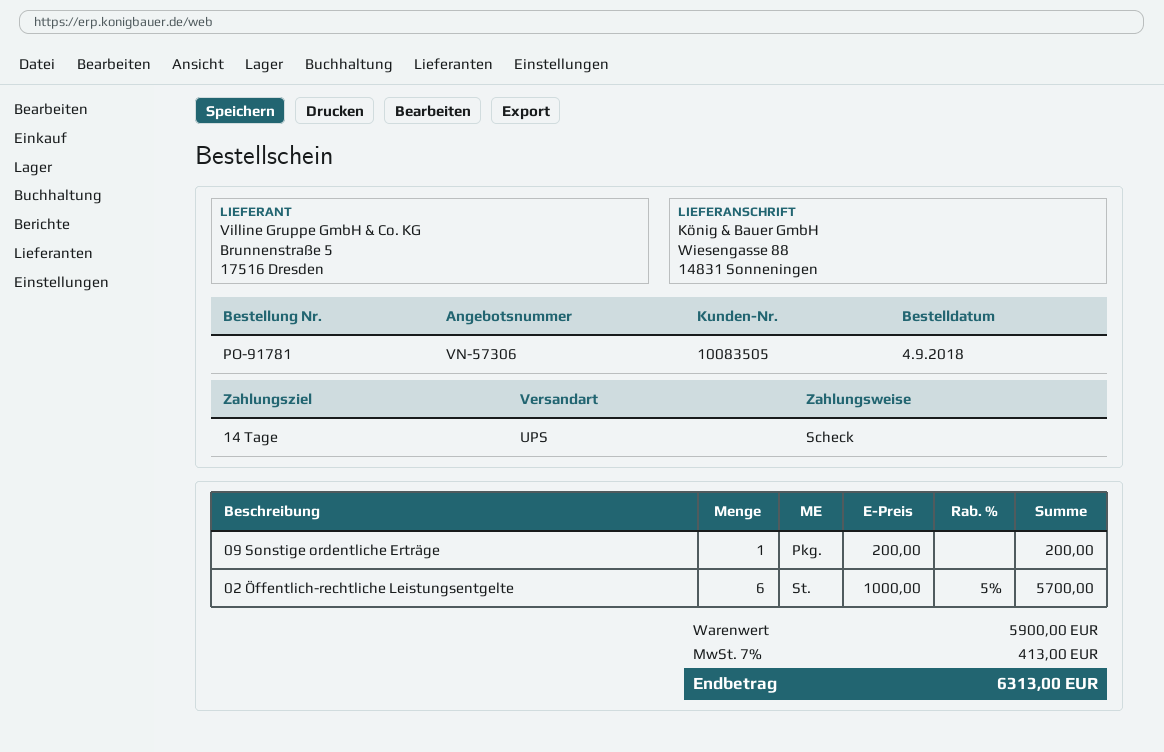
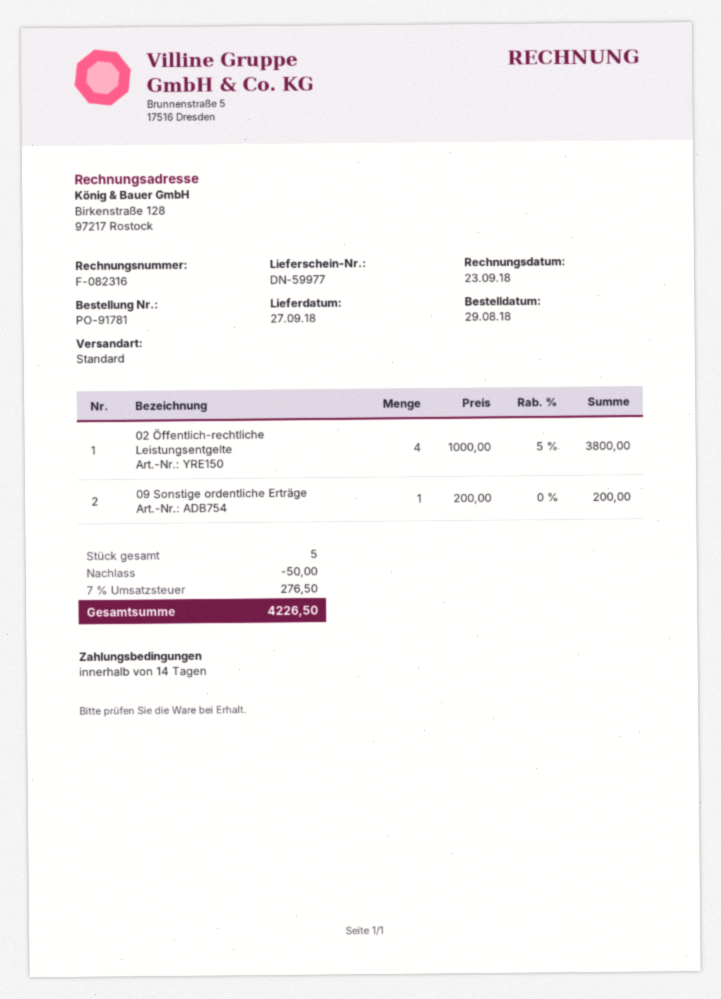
order date: 2018-09-04 -> 2018-08-29
shipping method: UPS -> standard
02 Öffentlich-rechtliche Leistungsentgelte: 6 x 1000.00 - 5% = 5700.00 -> 4 x 1000.00 - 5% = 3800.00
discount: none -> 50.00
tax: 7% = 413.00 -> 7% = 276.50
total: 6313.00 -> 4226.50

